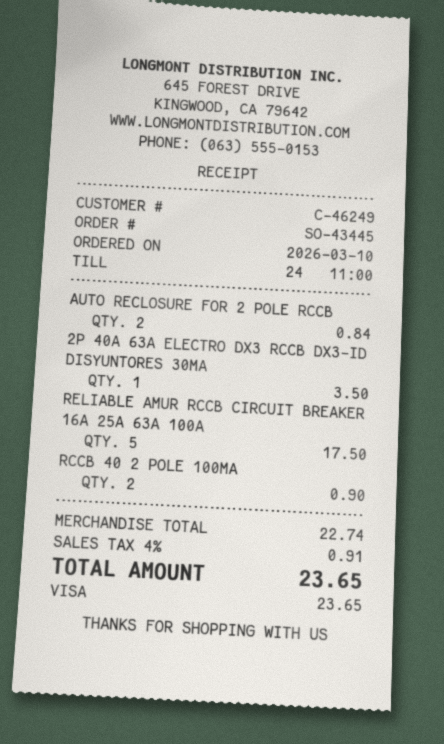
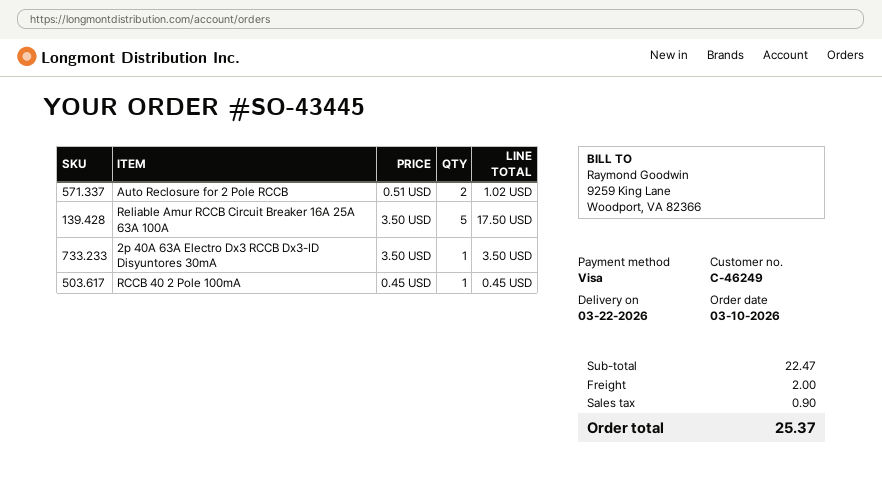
AUTO RECLOSURE FOR 2 POLE RCCB: 2 for 0.84 -> 2 for 1.02
RCCB 40 2 POLE 100MA: 2 for 0.90 -> 1 for 0.45
subtotal: 22.74 -> 22.47
shipping: none -> 2.00
tax: 0.91 -> 0.90
total: 23.65 -> 25.37

